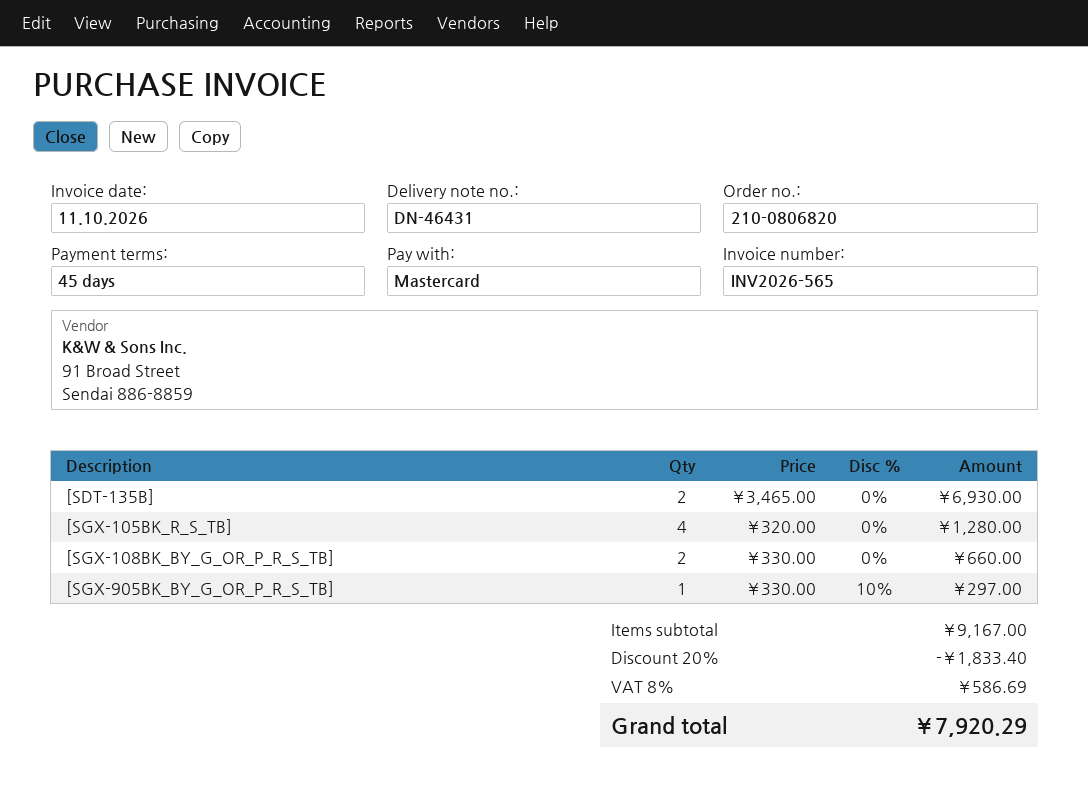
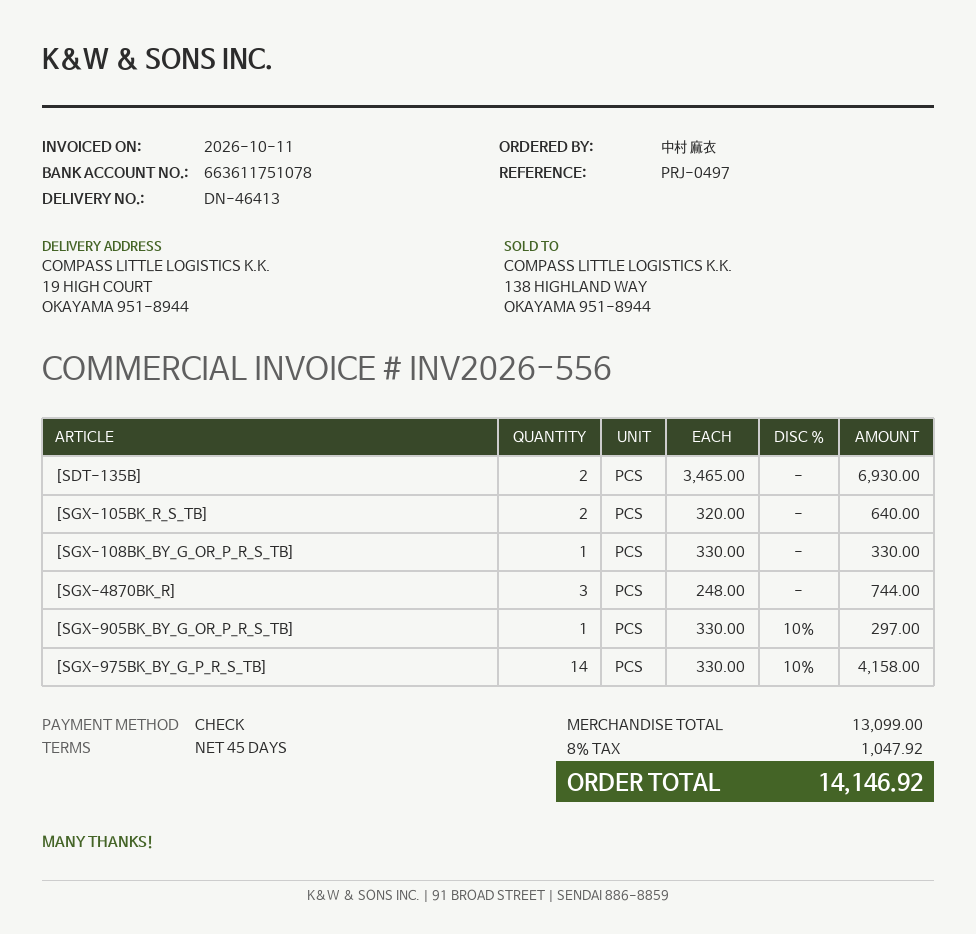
delivery note number: DN-46431 -> DN-46413
invoice number: INV2026-565 -> INV2026-556
payment method: Mastercard -> cheque
[SGX-105BK_R_S_TB]: 4 x 320.00 = 1280.00 -> 2 x 320.00 = 640.00
[SGX-108BK_BY_G_OR_P_R_S_TB]: 2 x 330.00 = 660.00 -> 1 x 330.00 = 330.00
[SGX-4870BK_R]: none -> 3 x 248.00 = 744.00
[SGX-975BK_BY_G_P_R_S_TB]: none -> 14 x 330.00 - 10% = 4158.00
subtotal: 9167.00 -> 13099.00
discount: 20% = 1833.40 -> none
tax: 8% = 586.69 -> 8% = 1047.92
total: 7920.29 -> 14146.92

